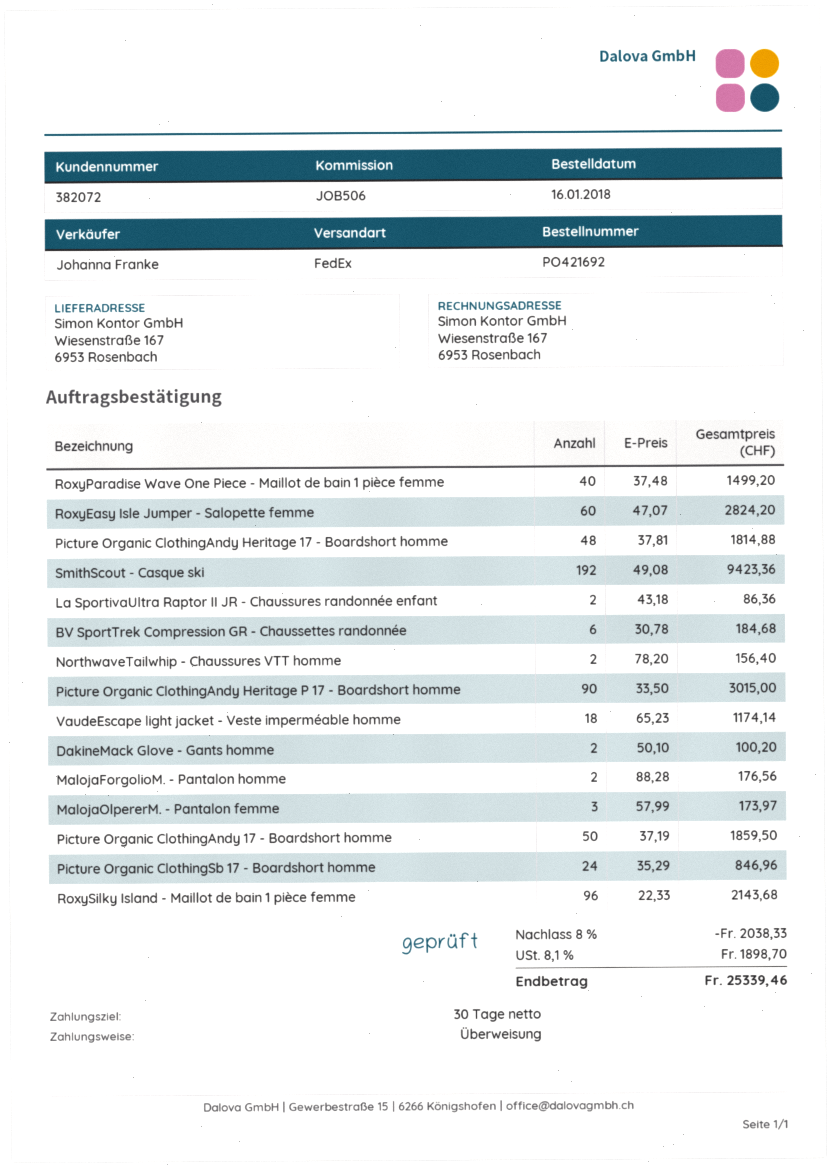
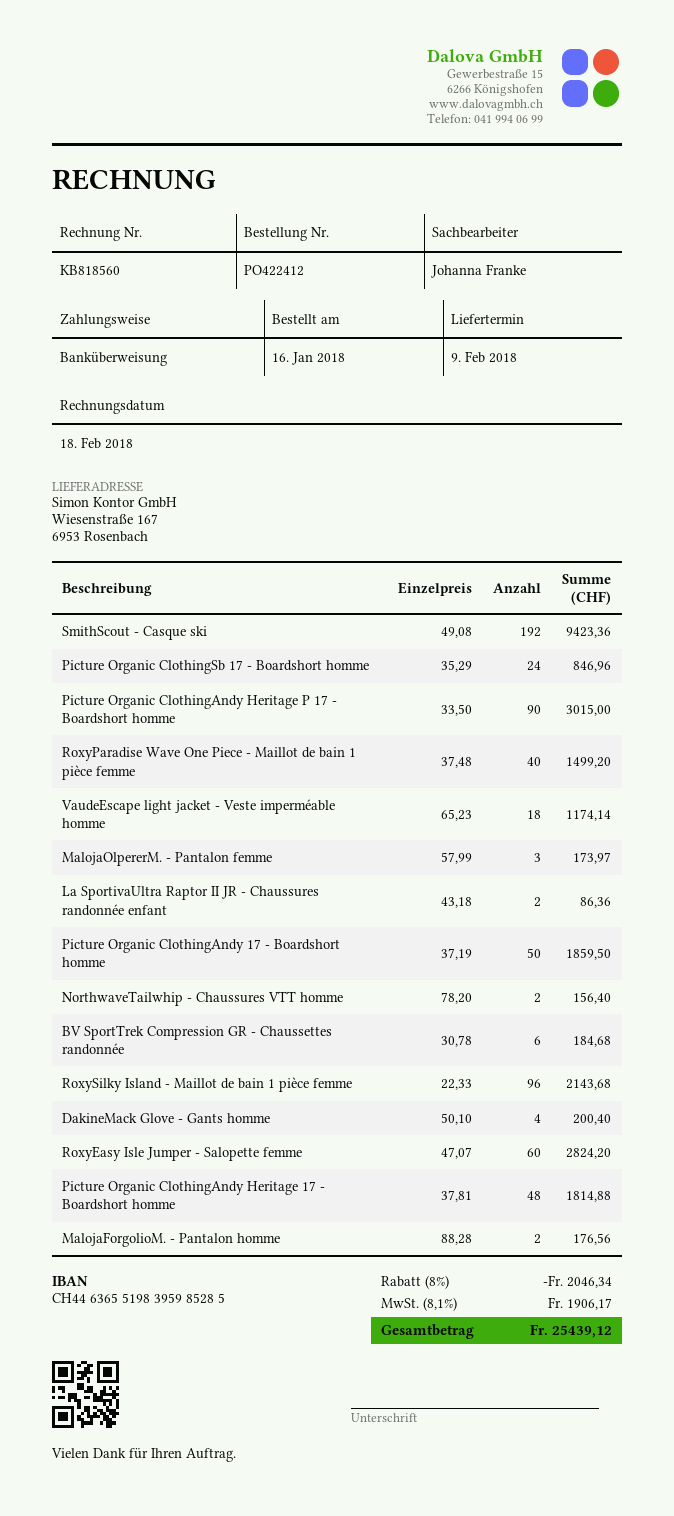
order number: PO421692 -> PO422412
DakineMack Glove - Gants homme: 2 x 50.10 = 100.20 -> 4 x 50.10 = 200.40
discount: 8% = 2038.33 -> 8% = 2046.34
tax: 8.1% = 1898.70 -> 8.1% = 1906.17
total: 25339.46 -> 25439.12

